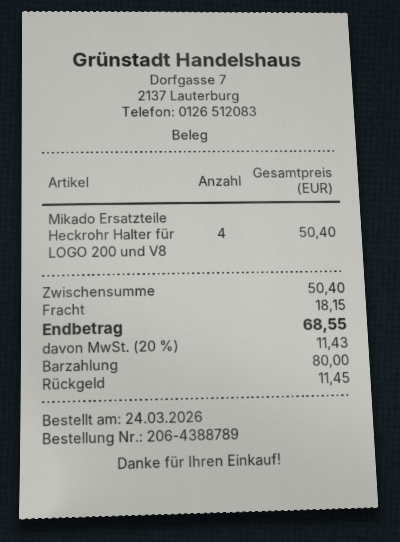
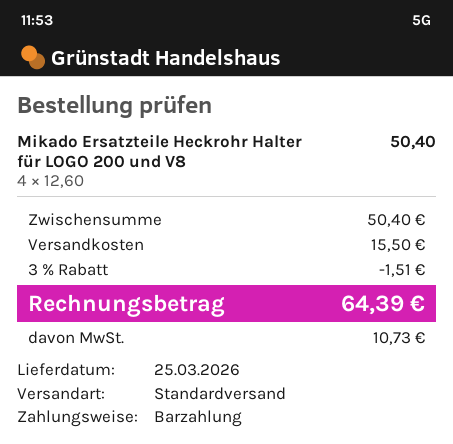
discount: none -> 3% = 1.51
shipping: 18.15 -> 15.50
tax: 11.43 -> 10.73
total: 68.55 -> 64.39

